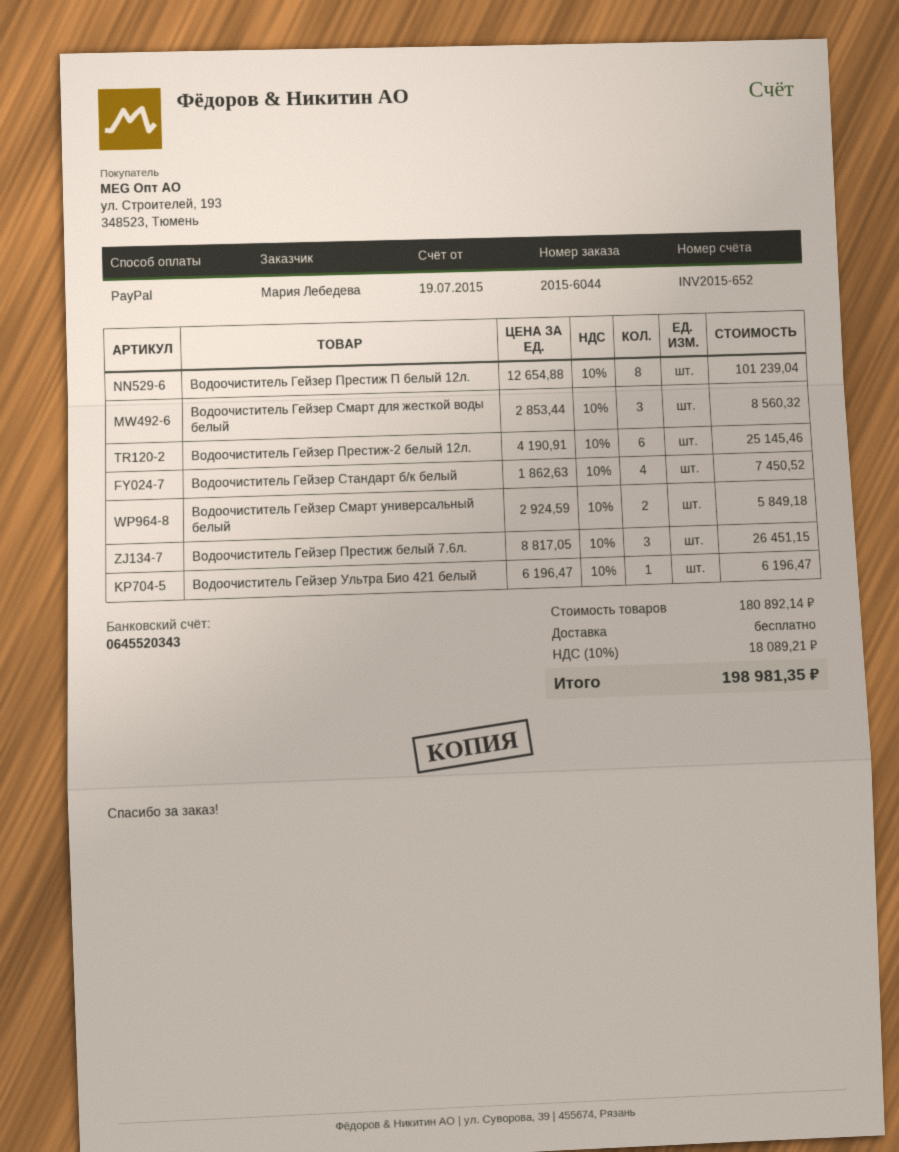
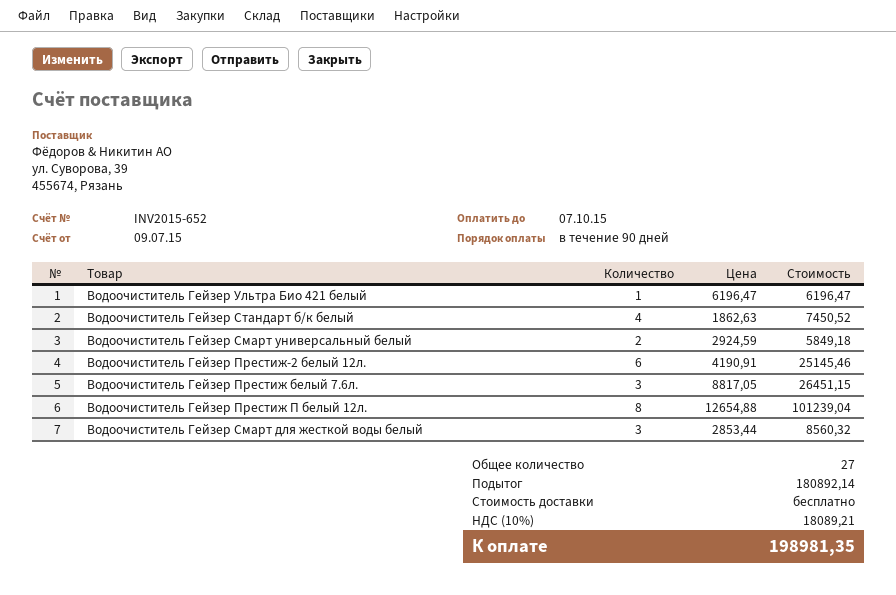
invoice date: 2015-07-19 -> 2015-07-09

